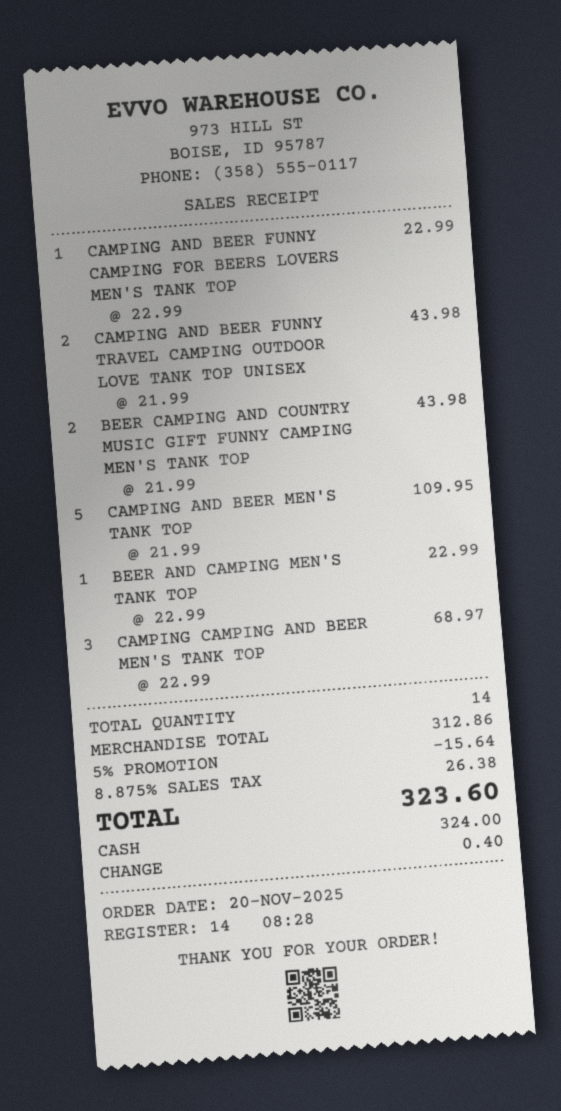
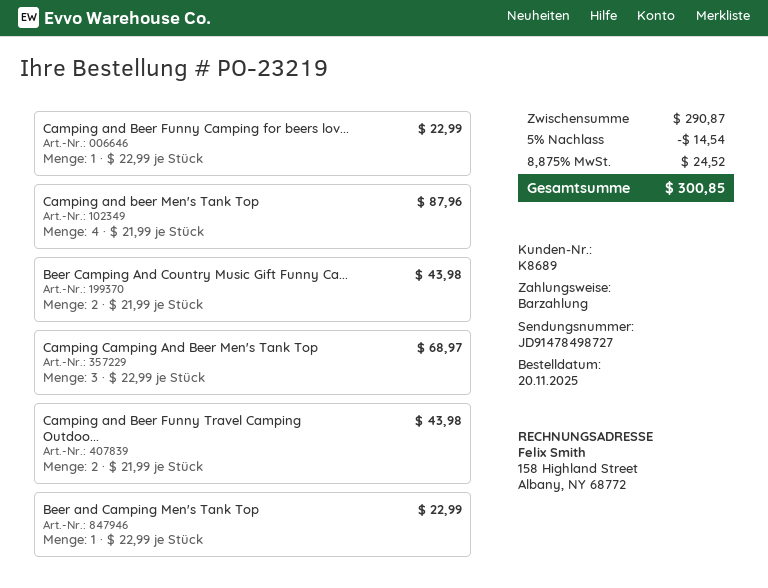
CAMPING AND BEER MEN'S TANK TOP: 5 x 21.99 = 109.95 -> 4 x 21.99 = 87.96
subtotal: 312.86 -> 290.87
discount: 5% = 15.64 -> 5% = 14.54
tax: 8.875% = 26.38 -> 8.875% = 24.52
total: 323.60 -> 300.85

